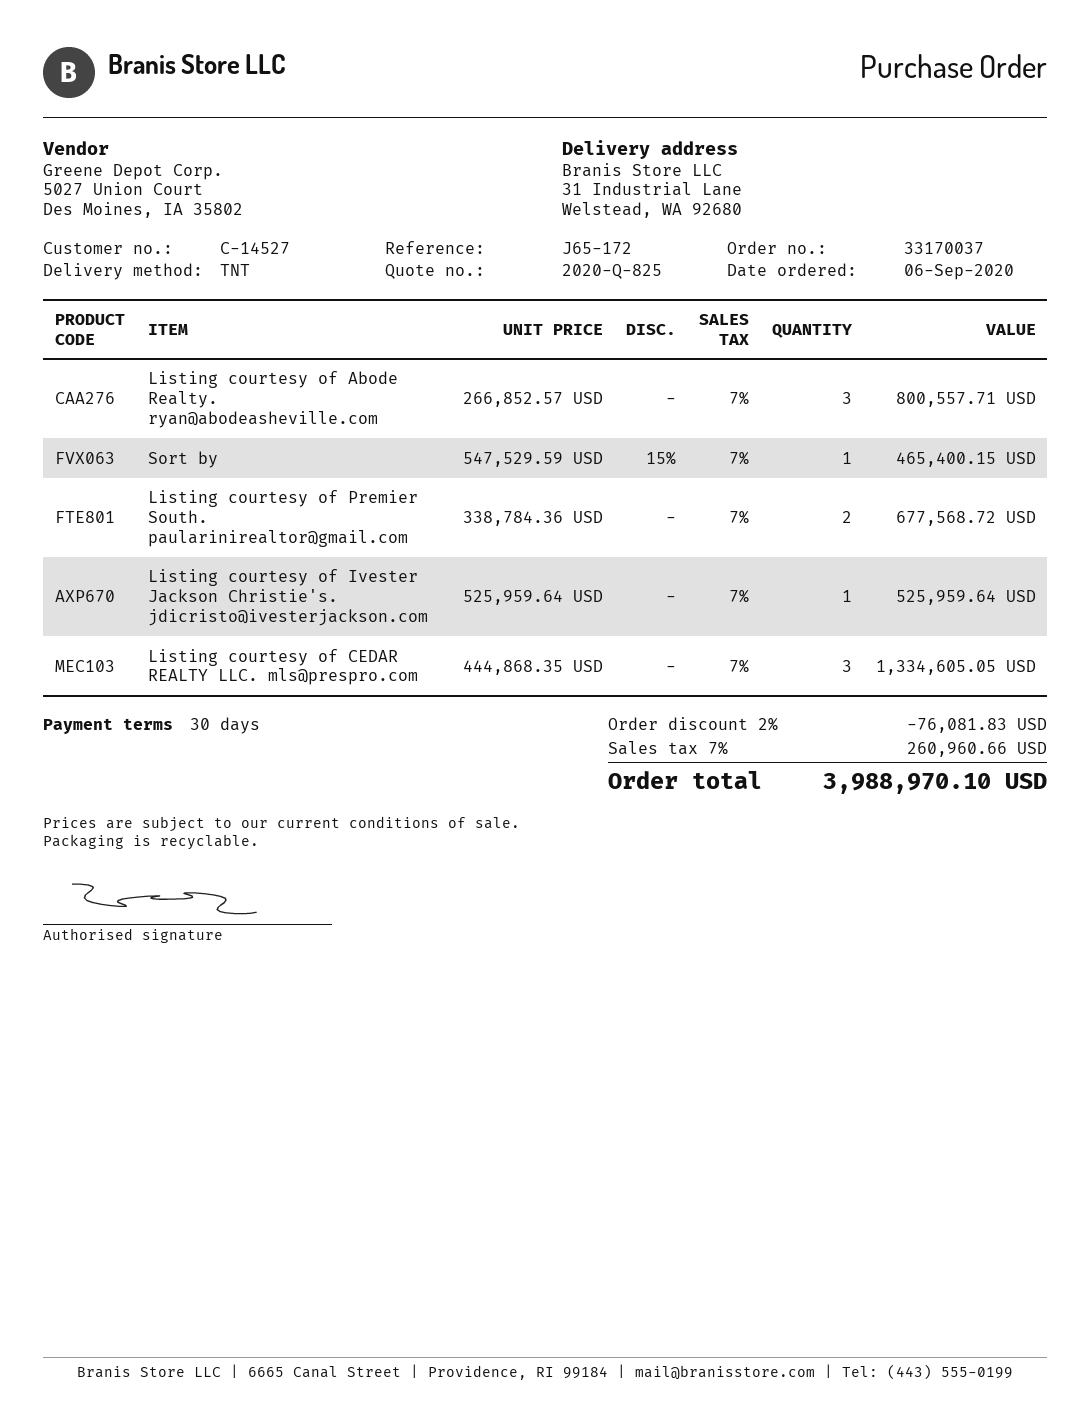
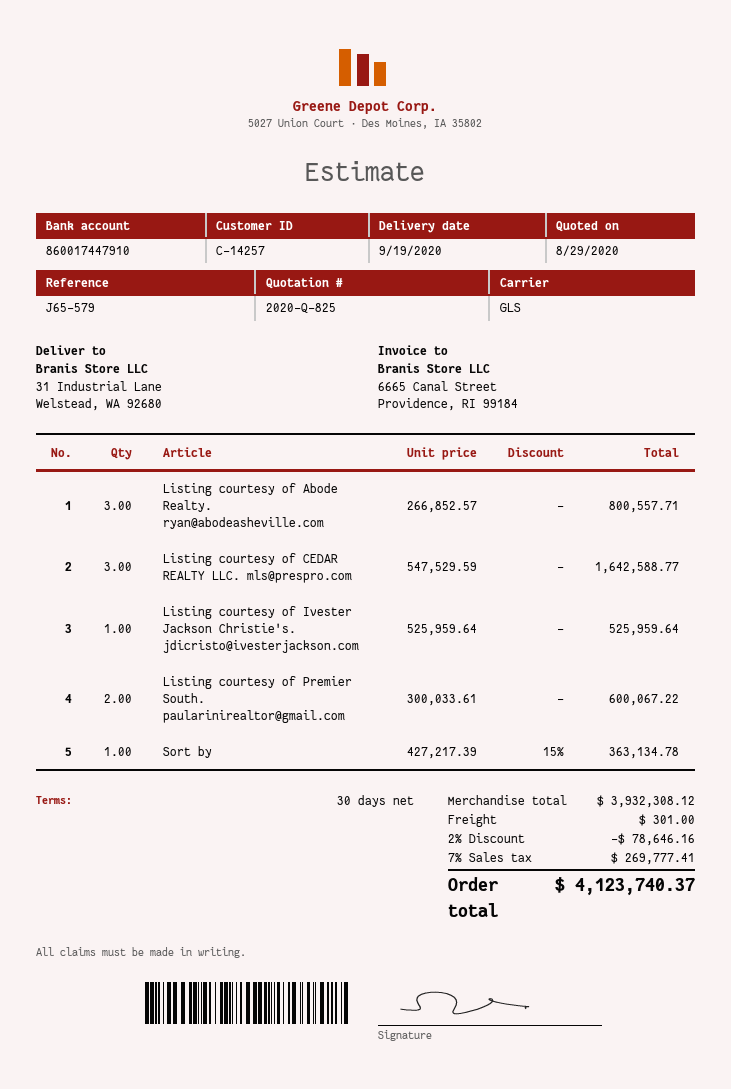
customer number: C-14527 -> C-14257
reference: J65-172 -> J65-579
shipping method: TNT -> GLS
Sort by: 1 x 547529.59 - 15% = 465400.15 -> 1 x 427217.39 - 15% = 363134.78
Listing courtesy of Premier South. paularinirealtor@gmail.com: 2 x 338784.36 = 677568.72 -> 2 x 300033.61 = 600067.22
Listing courtesy of CEDAR REALTY LLC. mls@prespro.com: 3 x 444868.35 = 1334605.05 -> 3 x 547529.59 = 1642588.77
discount: 2% = 76081.83 -> 2% = 78646.16
shipping: none -> 301.00
tax: 7% = 260960.66 -> 7% = 269777.41
total: 3988970.10 -> 4123740.37

